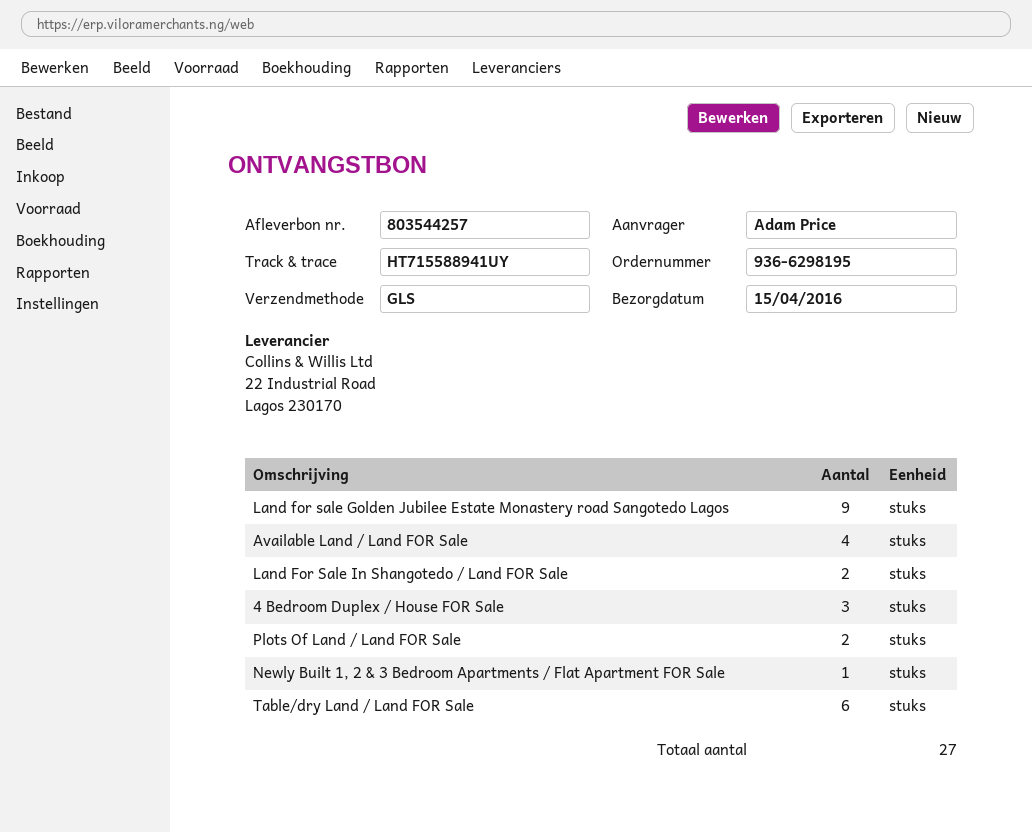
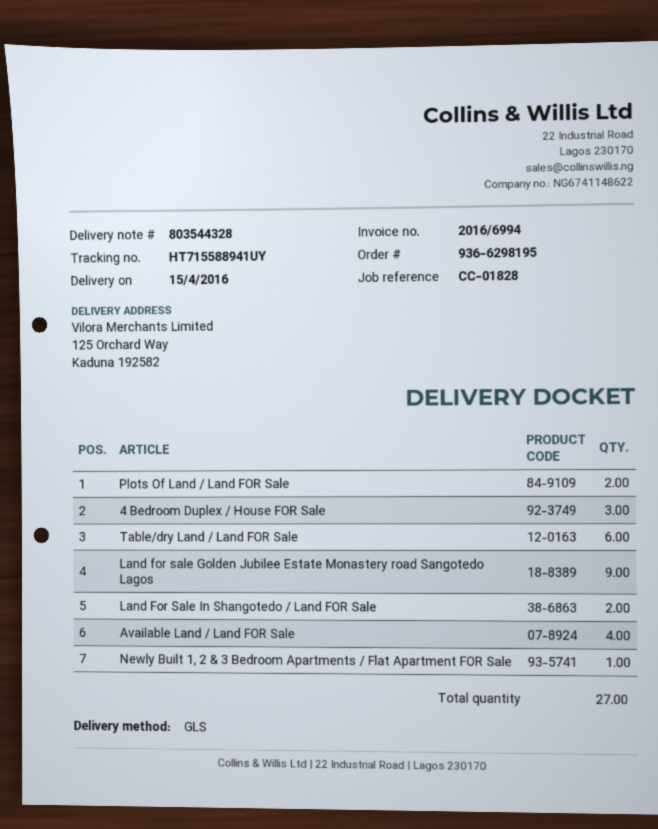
delivery note number: 803544257 -> 803544328

